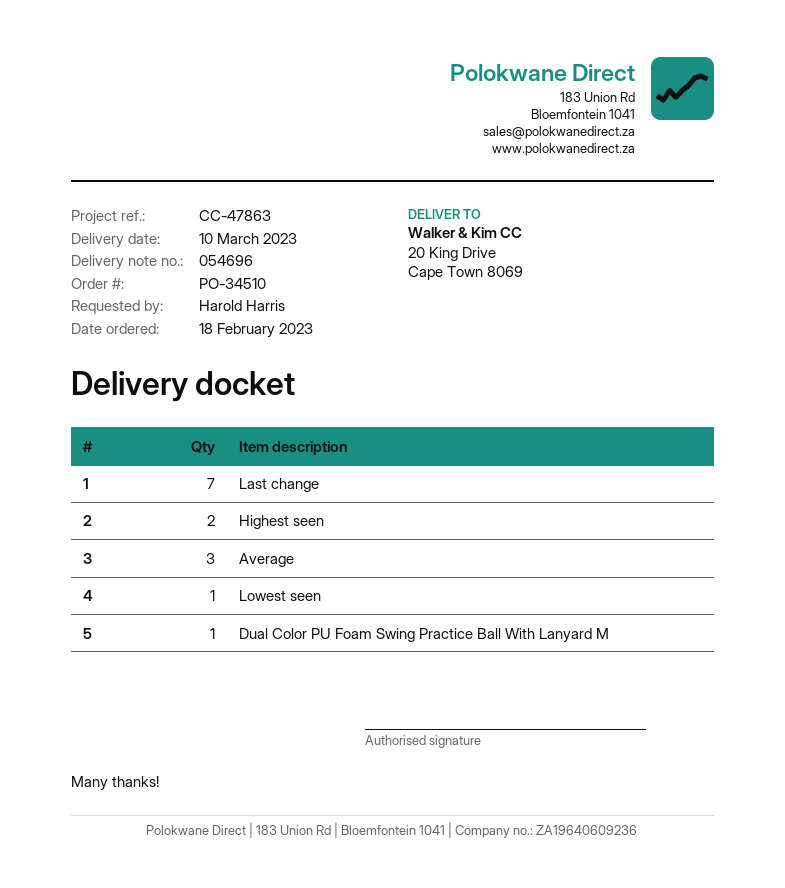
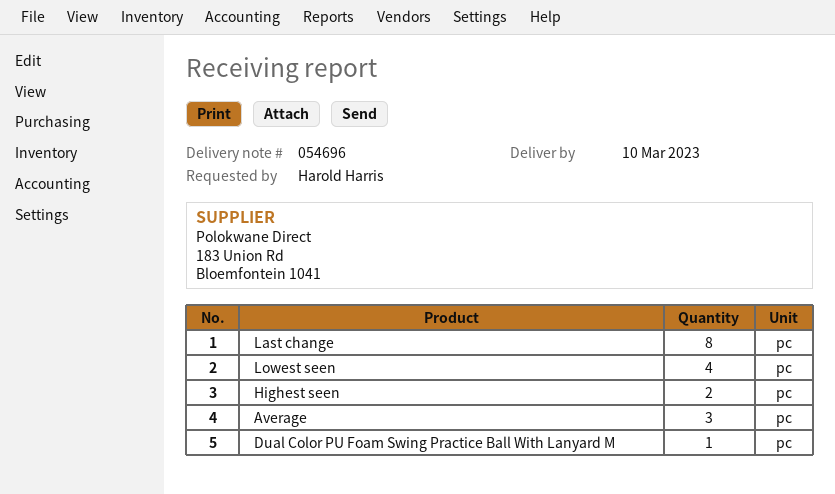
Last change: 7 -> 8
Lowest seen: 1 -> 4

